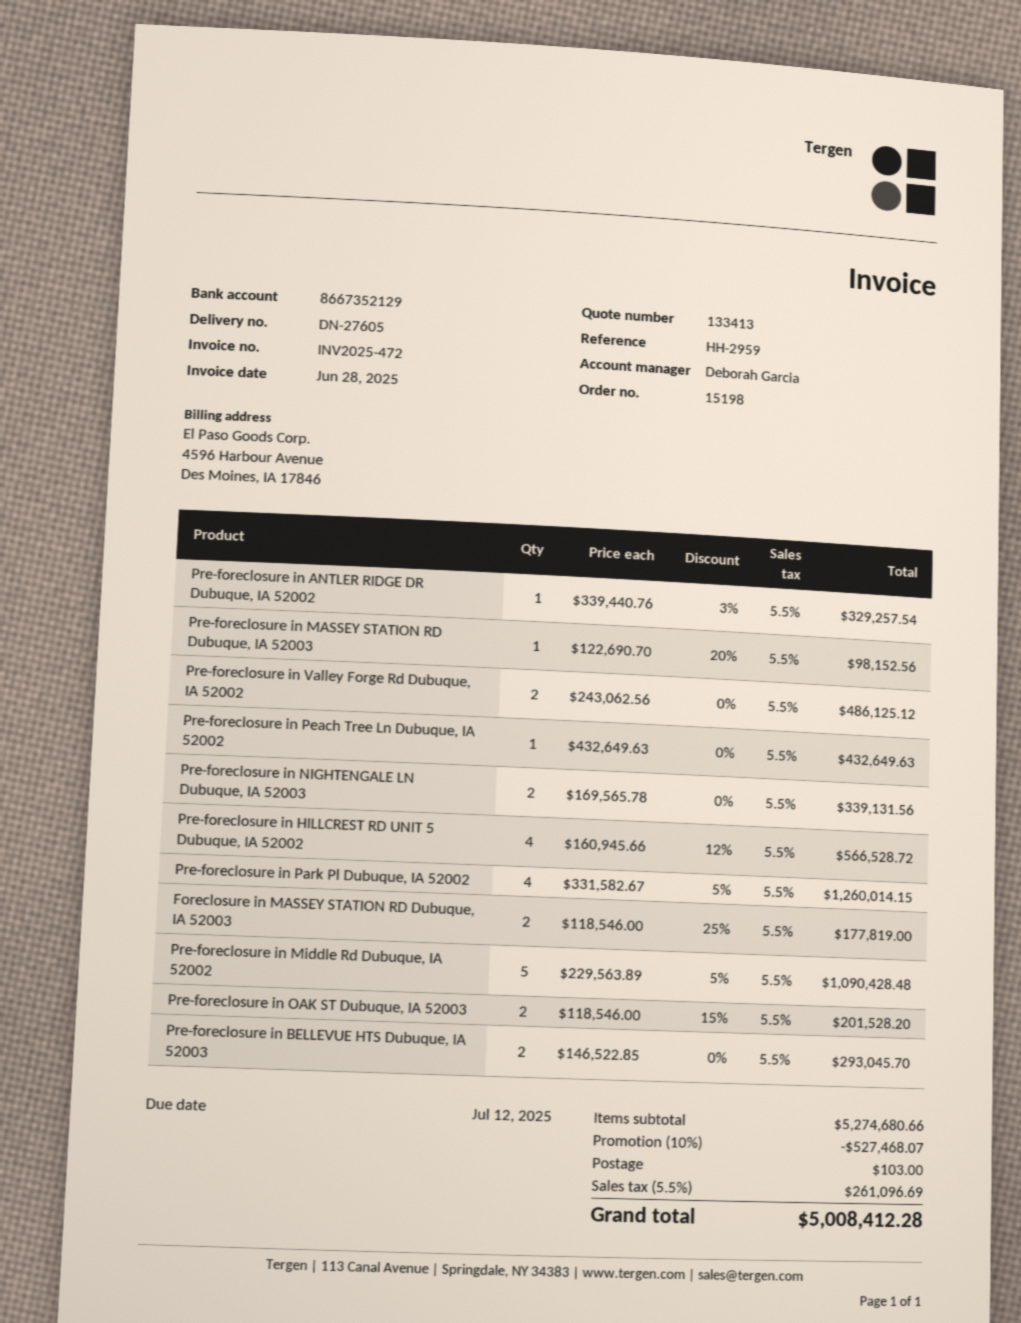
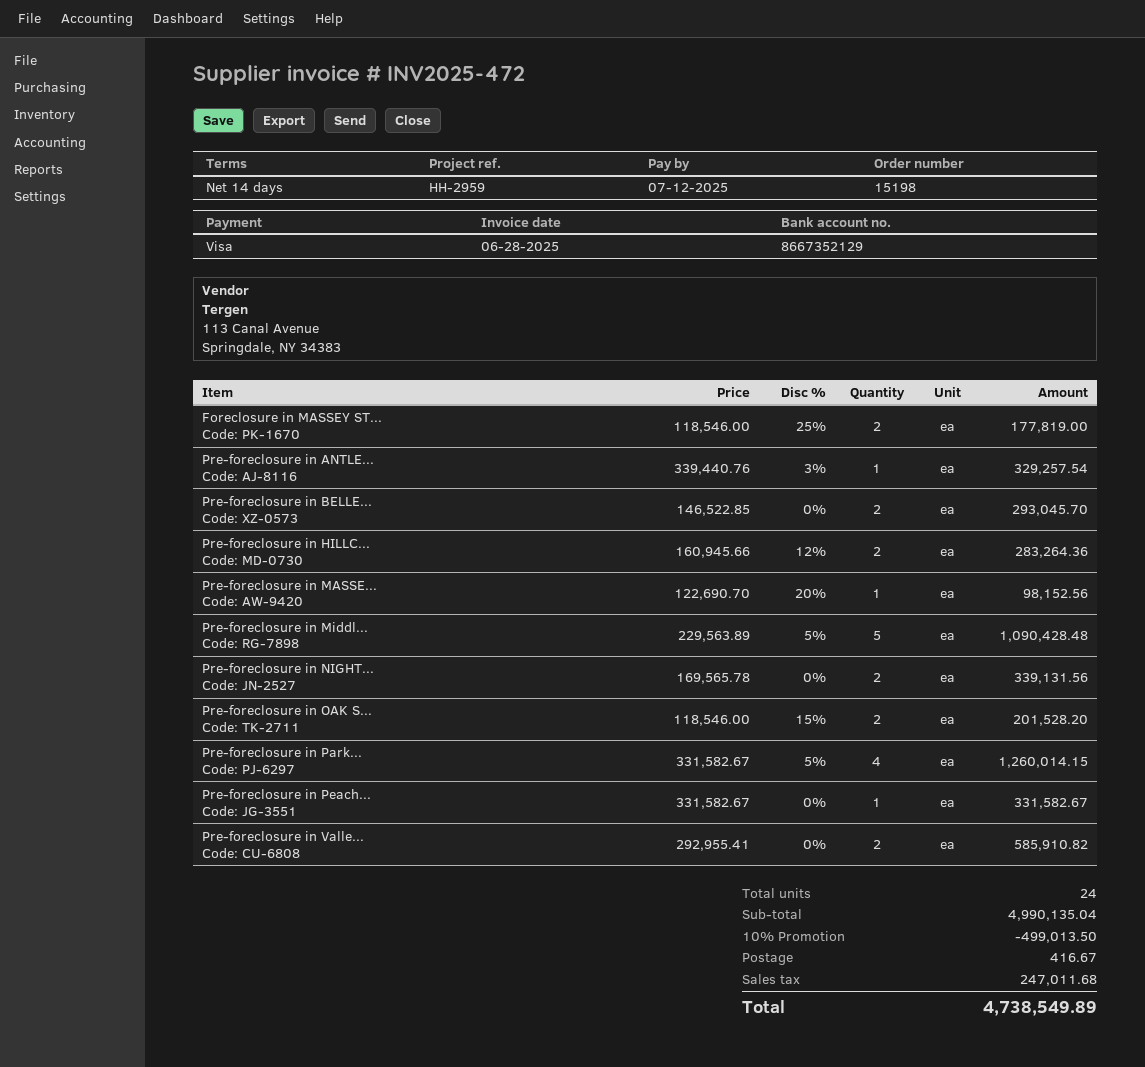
Pre-foreclosure in Valley Forge Rd Dubuque, IA 52002: 2 x 243062.56 = 486125.12 -> 2 x 292955.41 = 585910.82
Pre-foreclosure in Peach Tree Ln Dubuque, IA 52002: 1 x 432649.63 = 432649.63 -> 1 x 331582.67 = 331582.67
Pre-foreclosure in HILLCREST RD UNIT 5 Dubuque, IA 52002: 4 x 160945.66 - 12% = 566528.72 -> 2 x 160945.66 - 12% = 283264.36
subtotal: 5274680.66 -> 4990135.04
discount: 10% = 527468.07 -> 10% = 499013.50
shipping: 103.00 -> 416.67
tax: 261096.69 -> 247011.68
total: 5008412.28 -> 4738549.89

